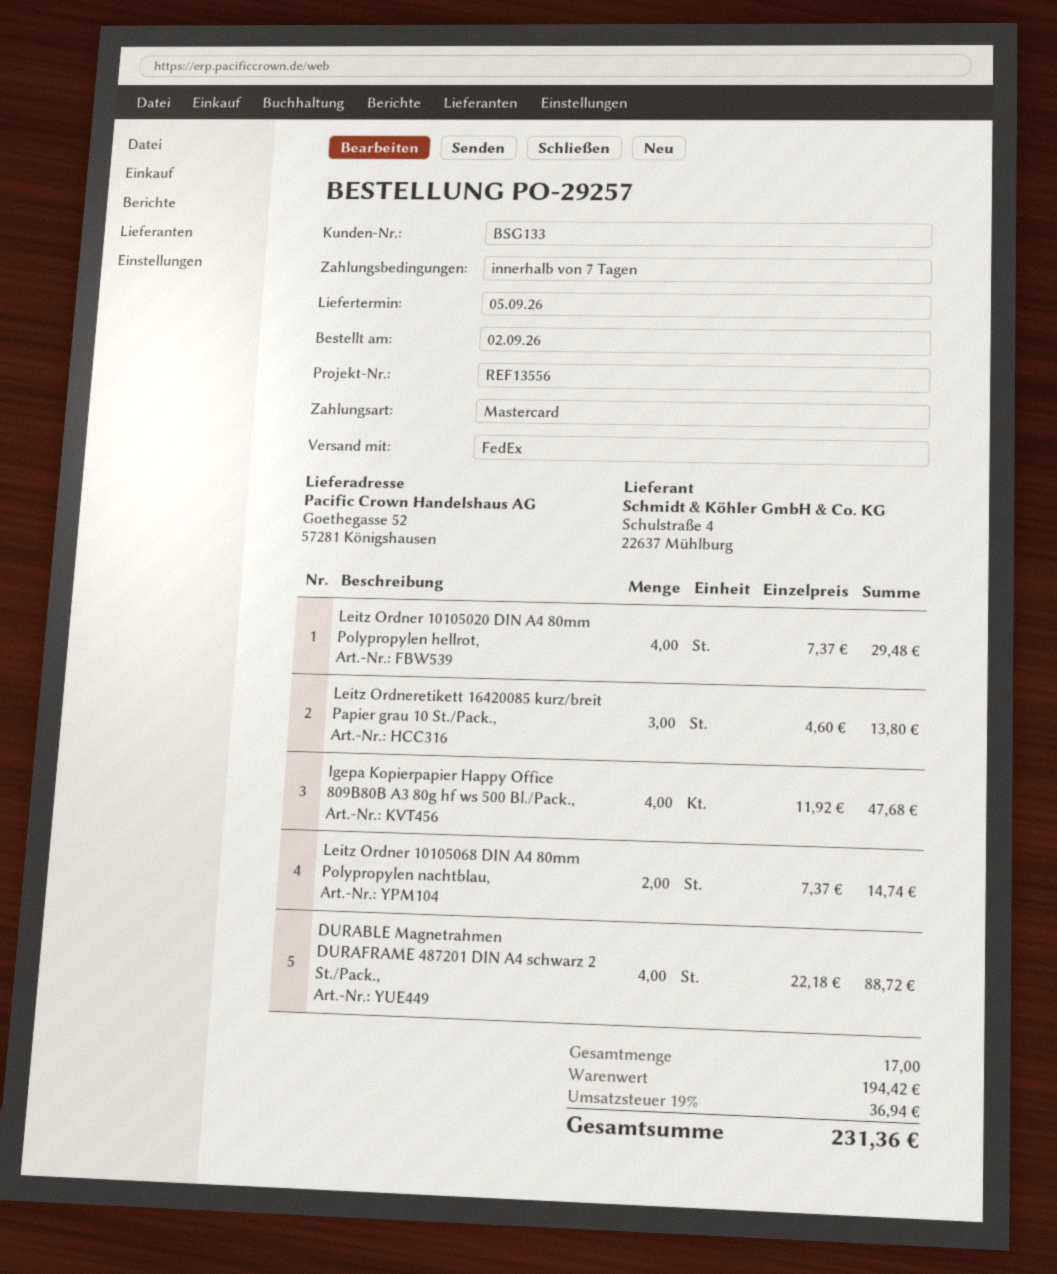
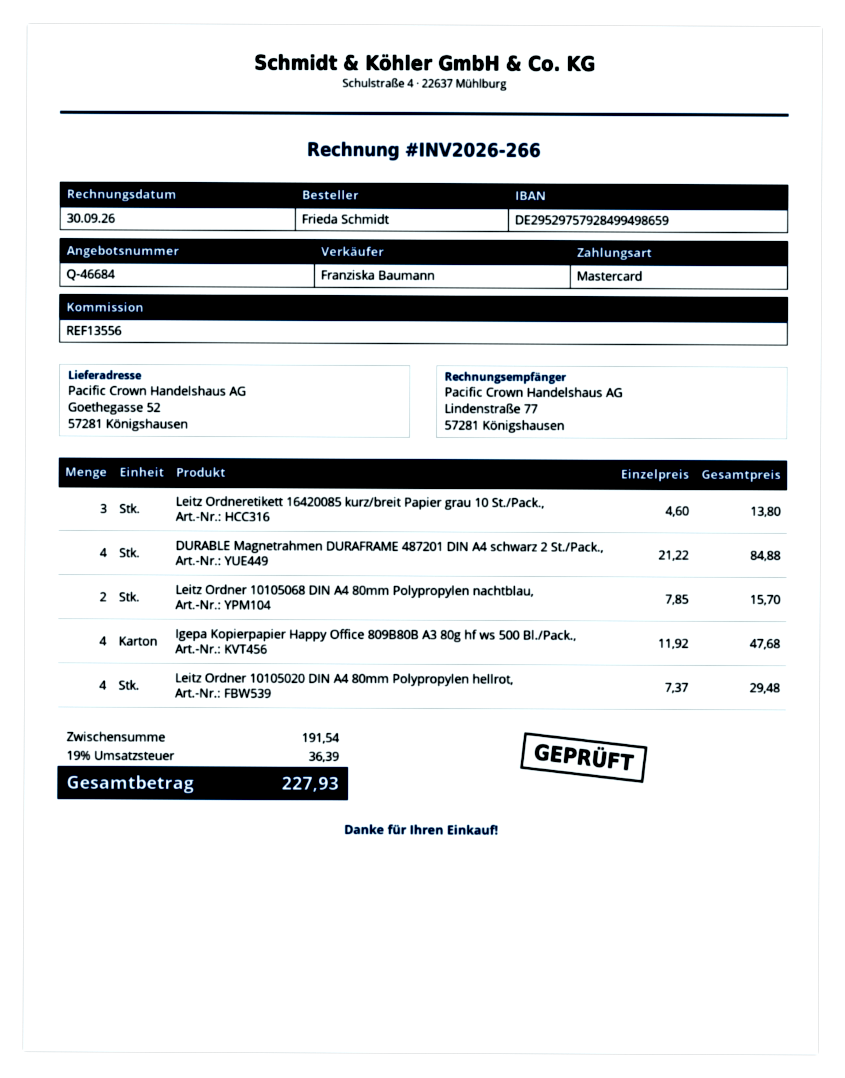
Leitz Ordner 10105068 DIN A4 80mm Polypropylen nachtblau,: 2 x 7.37 = 14.74 -> 2 x 7.85 = 15.70
DURABLE Magnetrahmen DURAFRAME 487201 DIN A4 schwarz 2 St./Pack.,: 4 x 22.18 = 88.72 -> 4 x 21.22 = 84.88
subtotal: 194.42 -> 191.54
tax: 19% = 36.94 -> 19% = 36.39
total: 231.36 -> 227.93

